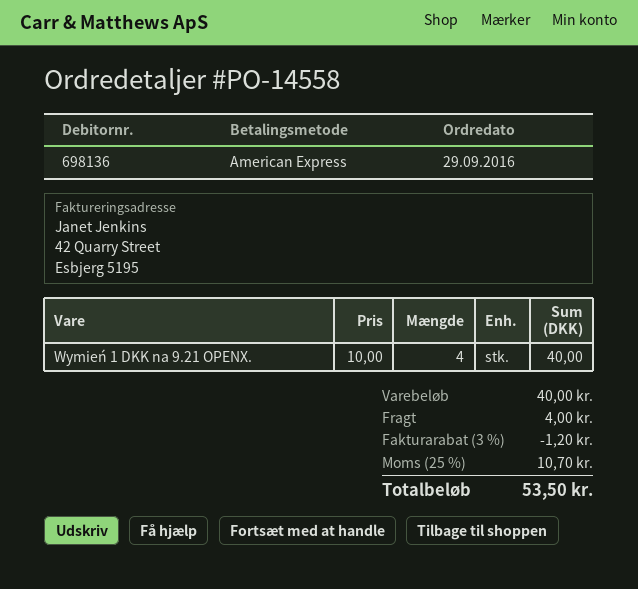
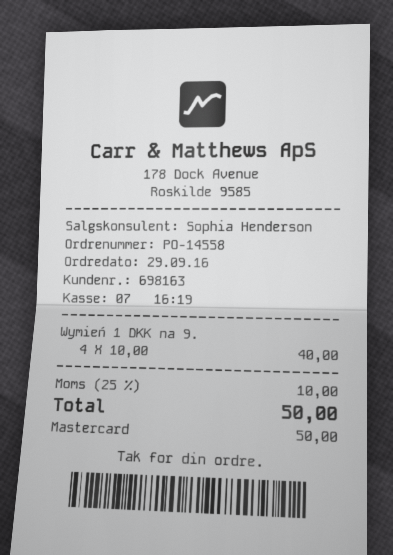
customer number: 698136 -> 698163
payment method: American Express -> Mastercard
discount: 3% = 1.20 -> none
shipping: 4.00 -> none
tax: 25% = 10.70 -> 25% = 10.00
total: 53.50 -> 50.00

